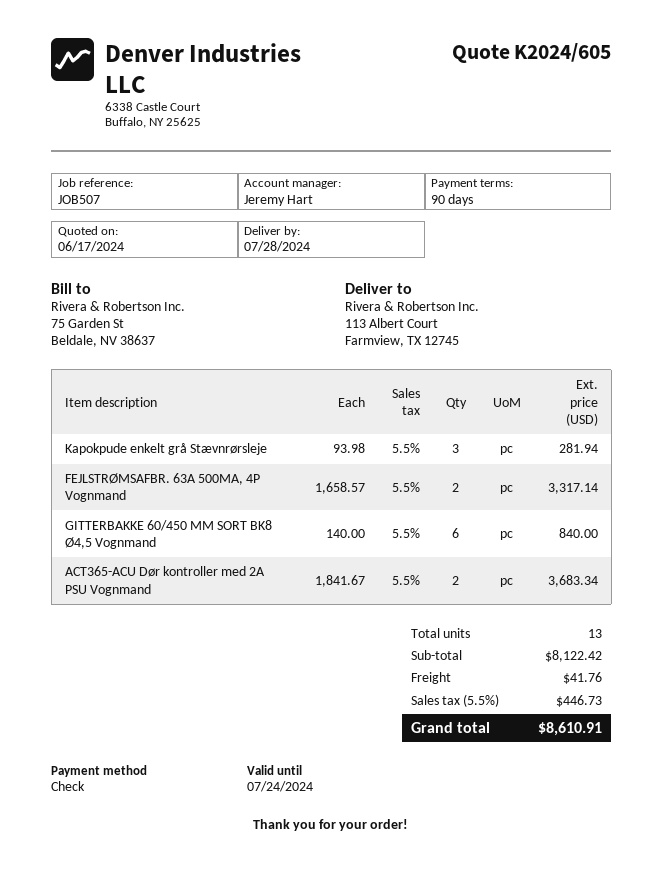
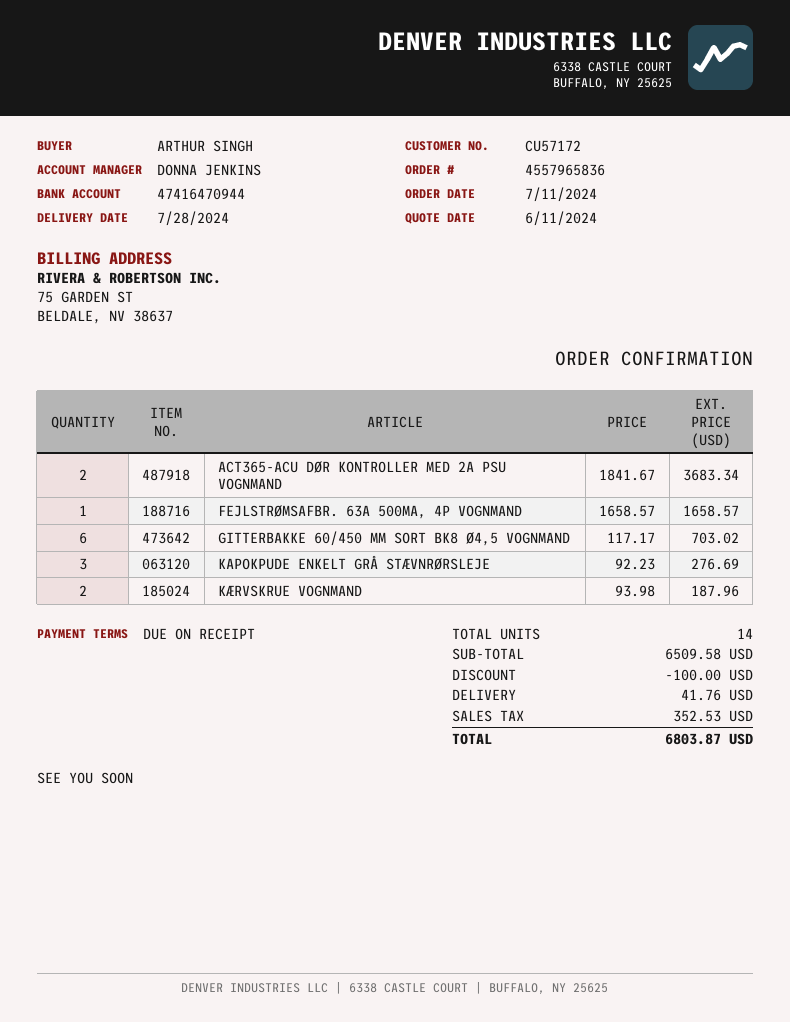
quote date: 2024-06-17 -> 2024-06-11
payment terms: 90 days -> on receipt
sales rep: Jeremy Hart -> DONNA JENKINS
Kapokpude enkelt grå Stævnrørsleje: 3 x 93.98 = 281.94 -> 3 x 92.23 = 276.69
FEJLSTRØMSAFBR. 63A 500MA, 4P Vognmand: 2 x 1658.57 = 3317.14 -> 1 x 1658.57 = 1658.57
GITTERBAKKE 60/450 MM SORT BK8 Ø4,5 Vognmand: 6 x 140.00 = 840.00 -> 6 x 117.17 = 703.02
KÆRVSKRUE VOGNMAND: none -> 2 x 93.98 = 187.96
total quantity: 13 -> 14
subtotal: 8122.42 -> 6509.58
discount: none -> 100.00
tax: 446.73 -> 352.53
total: 8610.91 -> 6803.87

